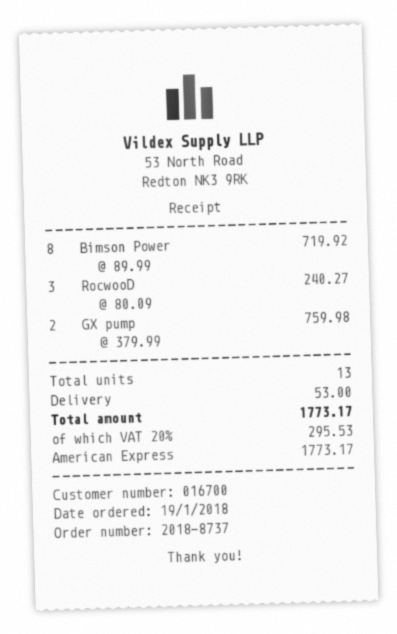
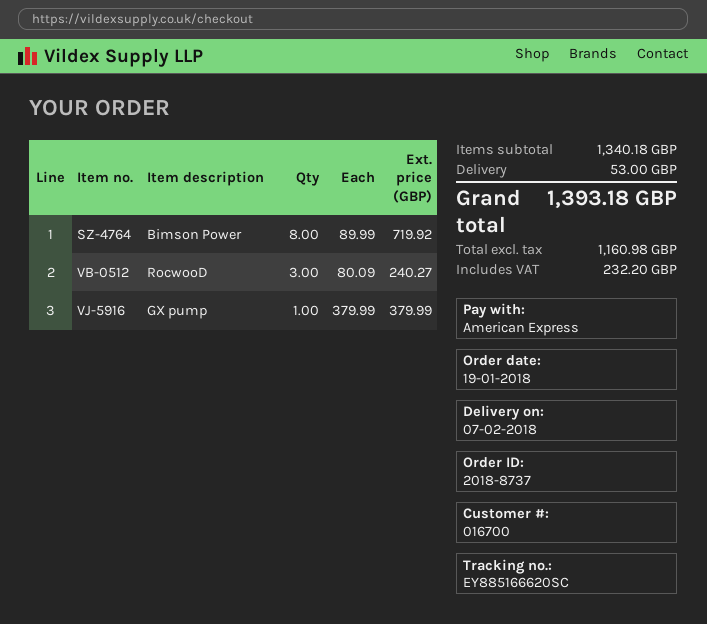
GX pump: 2 x 379.99 = 759.98 -> 1 x 379.99 = 379.99
tax: 295.53 -> 232.20
total: 1773.17 -> 1393.18

